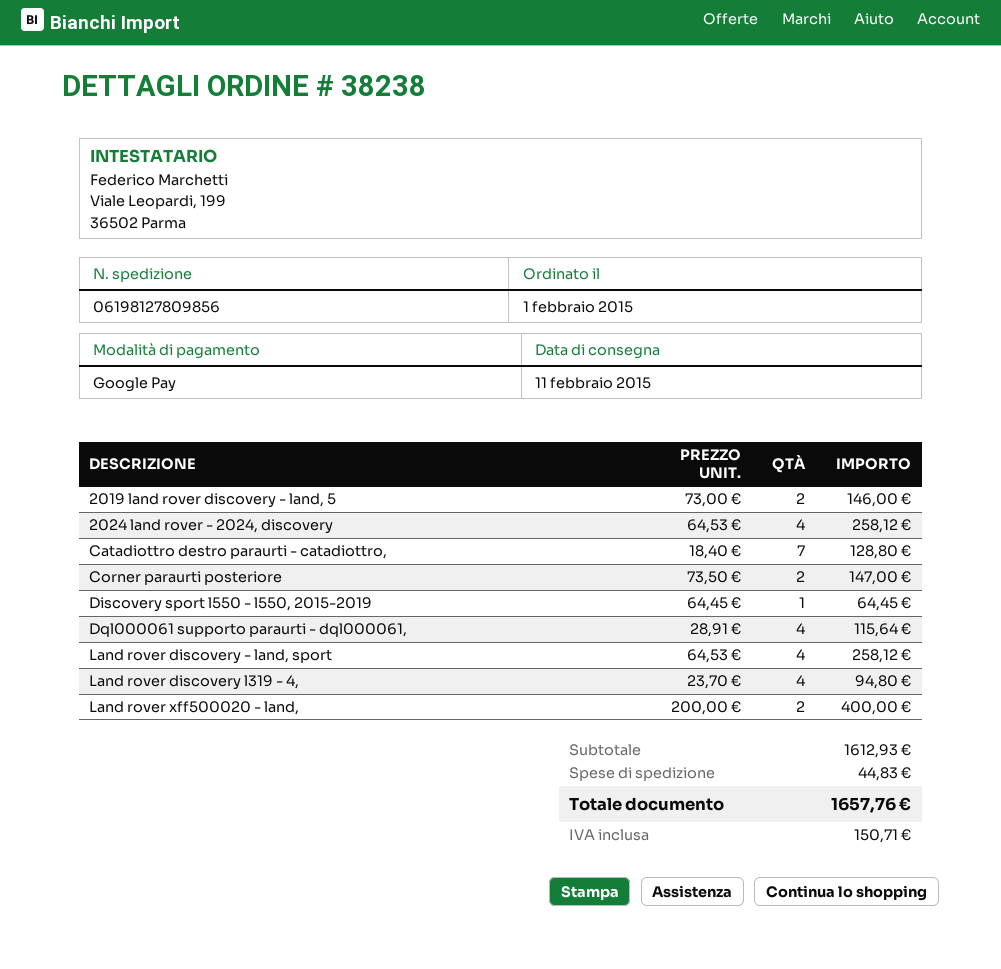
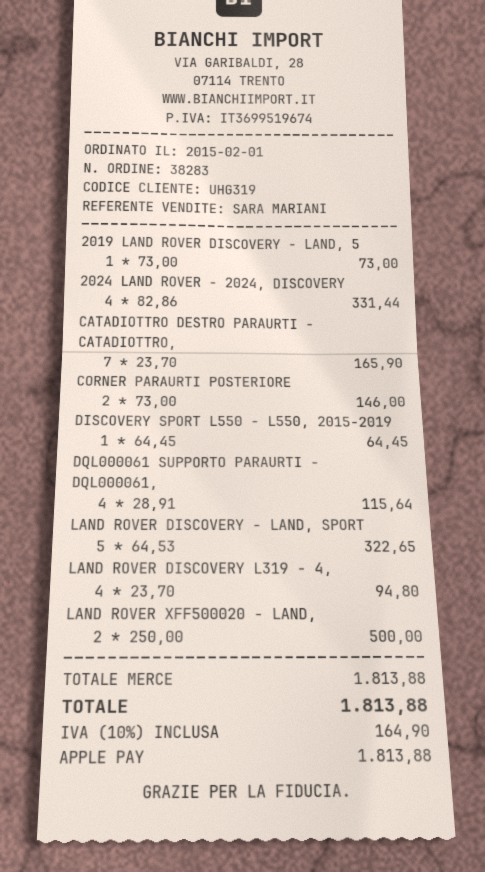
order number: 38238 -> 38283
payment method: Google Pay -> Apple Pay
2019 land rover discovery - land, 5: 2 x 73.00 = 146.00 -> 1 x 73.00 = 73.00
2024 land rover - 2024, discovery: 4 x 64.53 = 258.12 -> 4 x 82.86 = 331.44
Catadiottro destro paraurti - catadiottro,: 7 x 18.40 = 128.80 -> 7 x 23.70 = 165.90
Corner paraurti posteriore: 2 x 73.50 = 147.00 -> 2 x 73.00 = 146.00
Land rover discovery - land, sport: 4 x 64.53 = 258.12 -> 5 x 64.53 = 322.65
Land rover xff500020 - land,: 2 x 200.00 = 400.00 -> 2 x 250.00 = 500.00
subtotal: 1612.93 -> 1813.88
shipping: 44.83 -> none
tax: 150.71 -> 164.90
total: 1657.76 -> 1813.88

